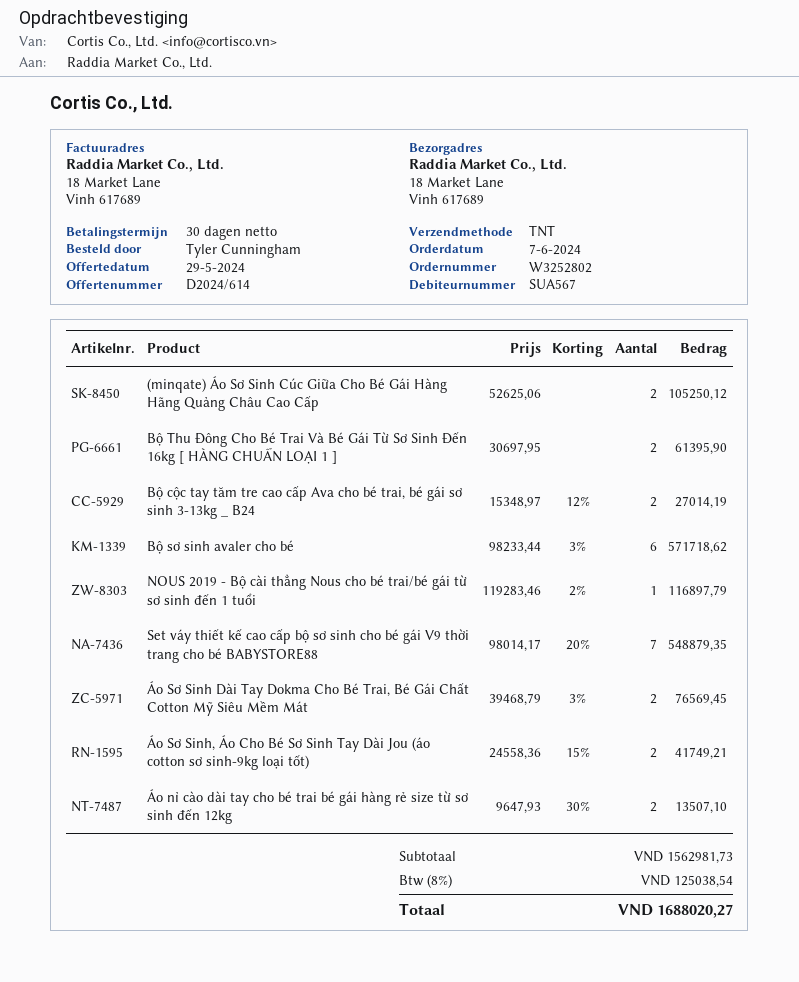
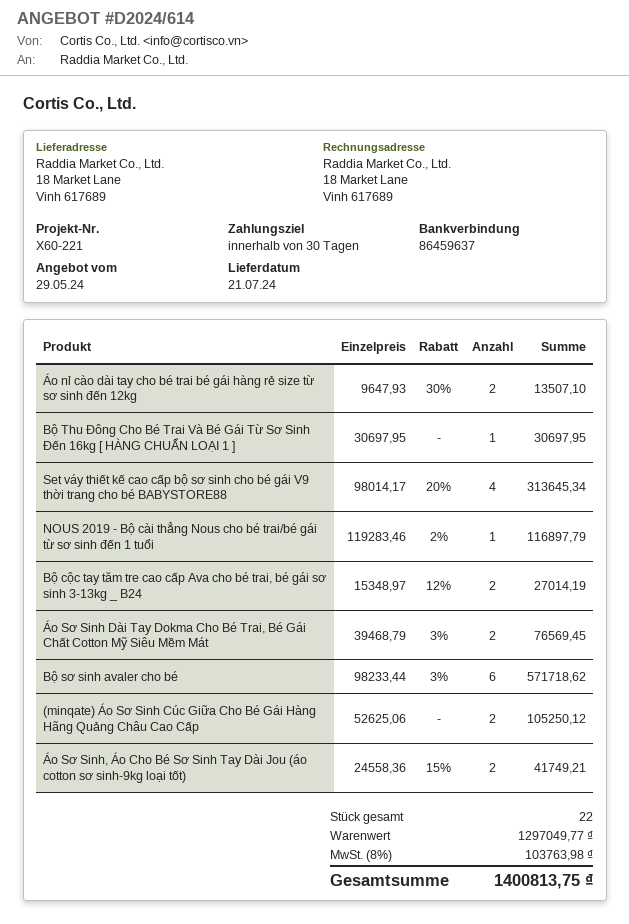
Bộ Thu Đông Cho Bé Trai Và Bé Gái Từ Sơ Sinh Đến 16kg [ HÀNG CHUẨN LOẠI 1 ]: 2 x 30697.95 = 61395.90 -> 1 x 30697.95 = 30697.95
Set váy thiết kế cao cấp bộ sơ sinh cho bé gái V9 thời trang cho bé BABYSTORE88: 7 x 98014.17 - 20% = 548879.35 -> 4 x 98014.17 - 20% = 313645.34
subtotal: 1562981.73 -> 1297049.77
tax: 8% = 125038.54 -> 8% = 103763.98
total: 1688020.27 -> 1400813.75

